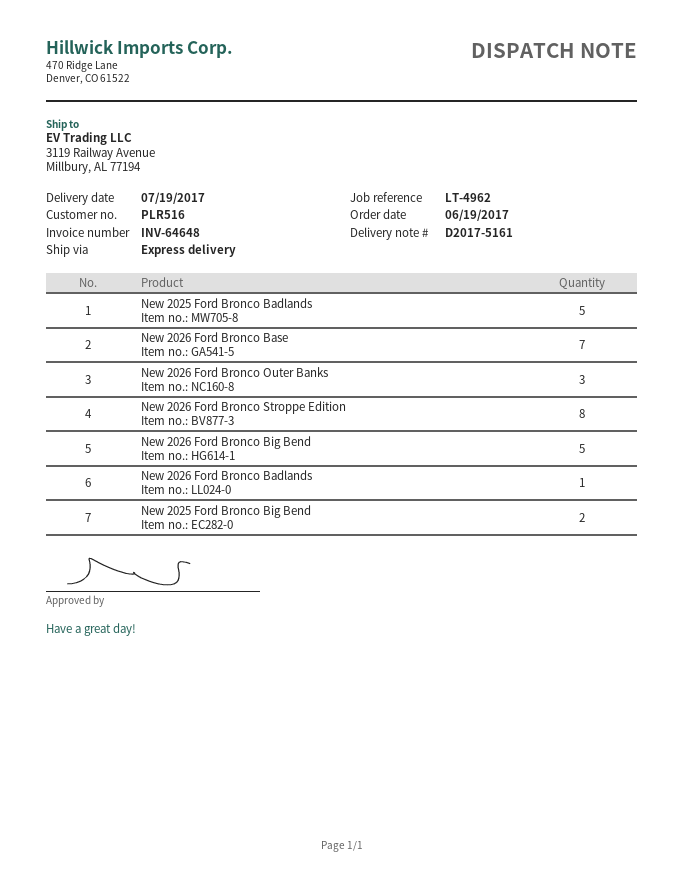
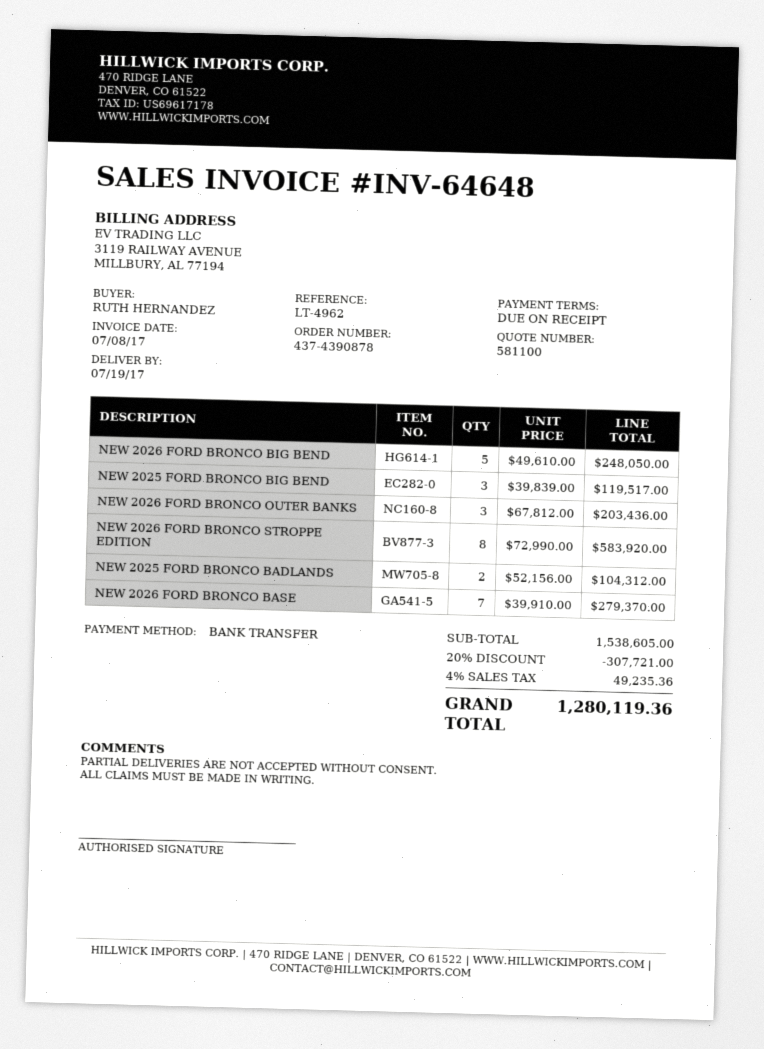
New 2025 Ford Bronco Badlands: 5 -> 2
New 2026 Ford Bronco Badlands: 1 -> none
New 2025 Ford Bronco Big Bend: 2 -> 3

